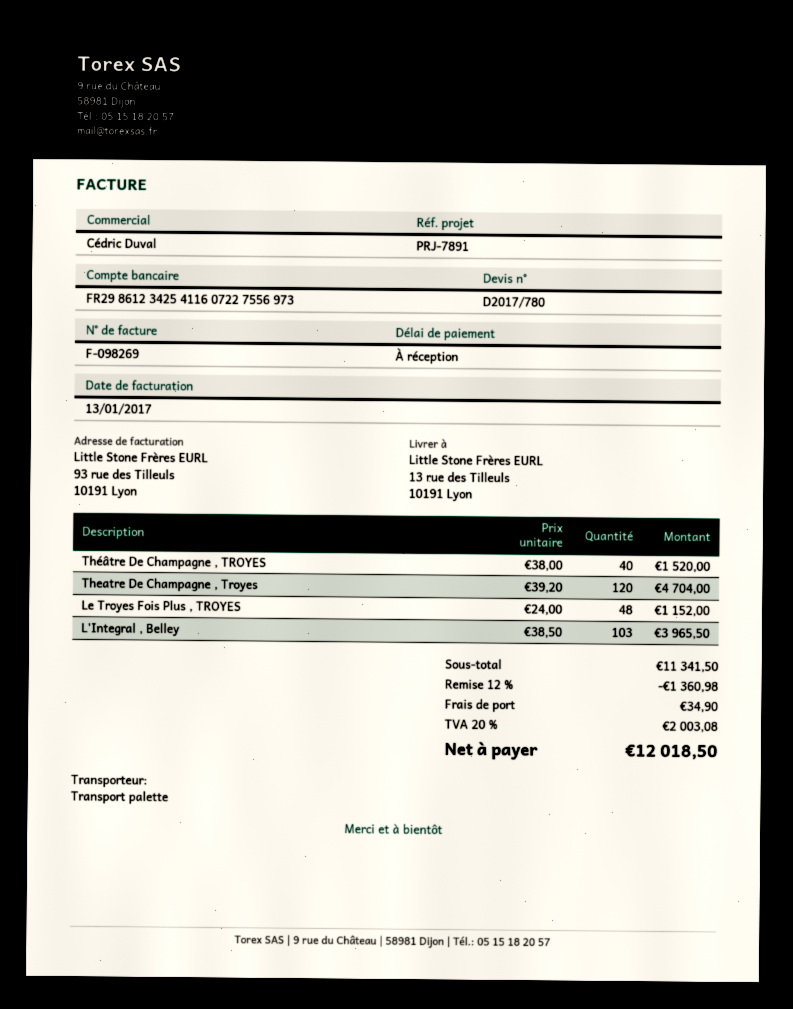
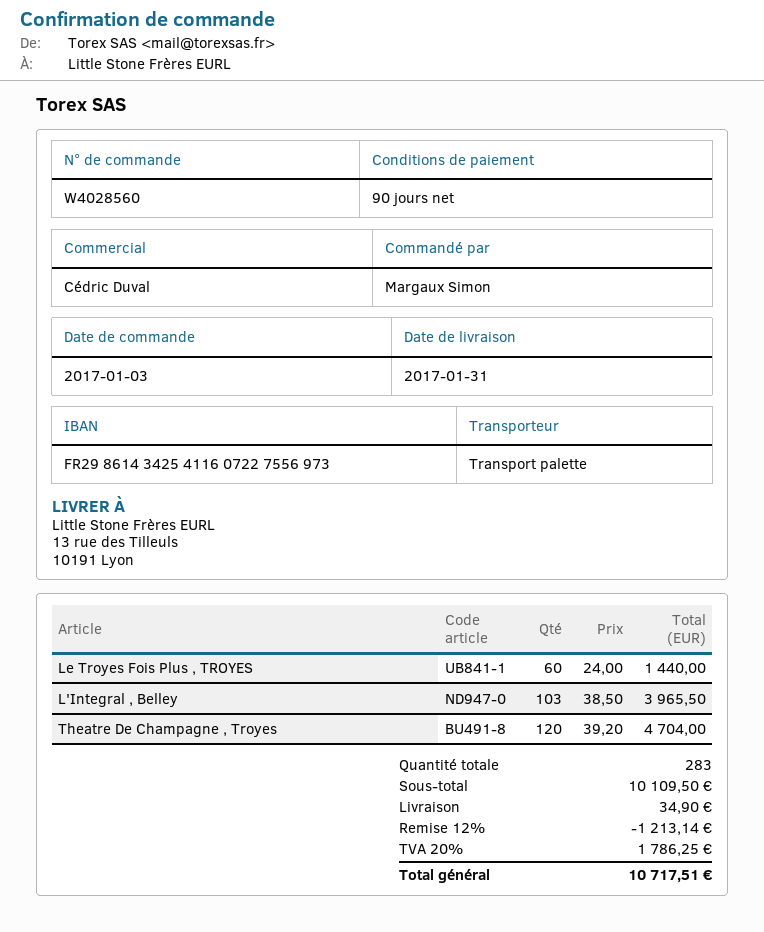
payment terms: on receipt -> 90 days
bank account: FR2986123425411607227556973 -> FR2986143425411607227556973
Théâtre De Champagne , TROYES: 40 x 38.00 = 1520.00 -> none
Le Troyes Fois Plus , TROYES: 48 x 24.00 = 1152.00 -> 60 x 24.00 = 1440.00
subtotal: 11341.50 -> 10109.50
discount: 12% = 1360.98 -> 12% = 1213.14
tax: 20% = 2003.08 -> 20% = 1786.25
total: 12018.50 -> 10717.51

